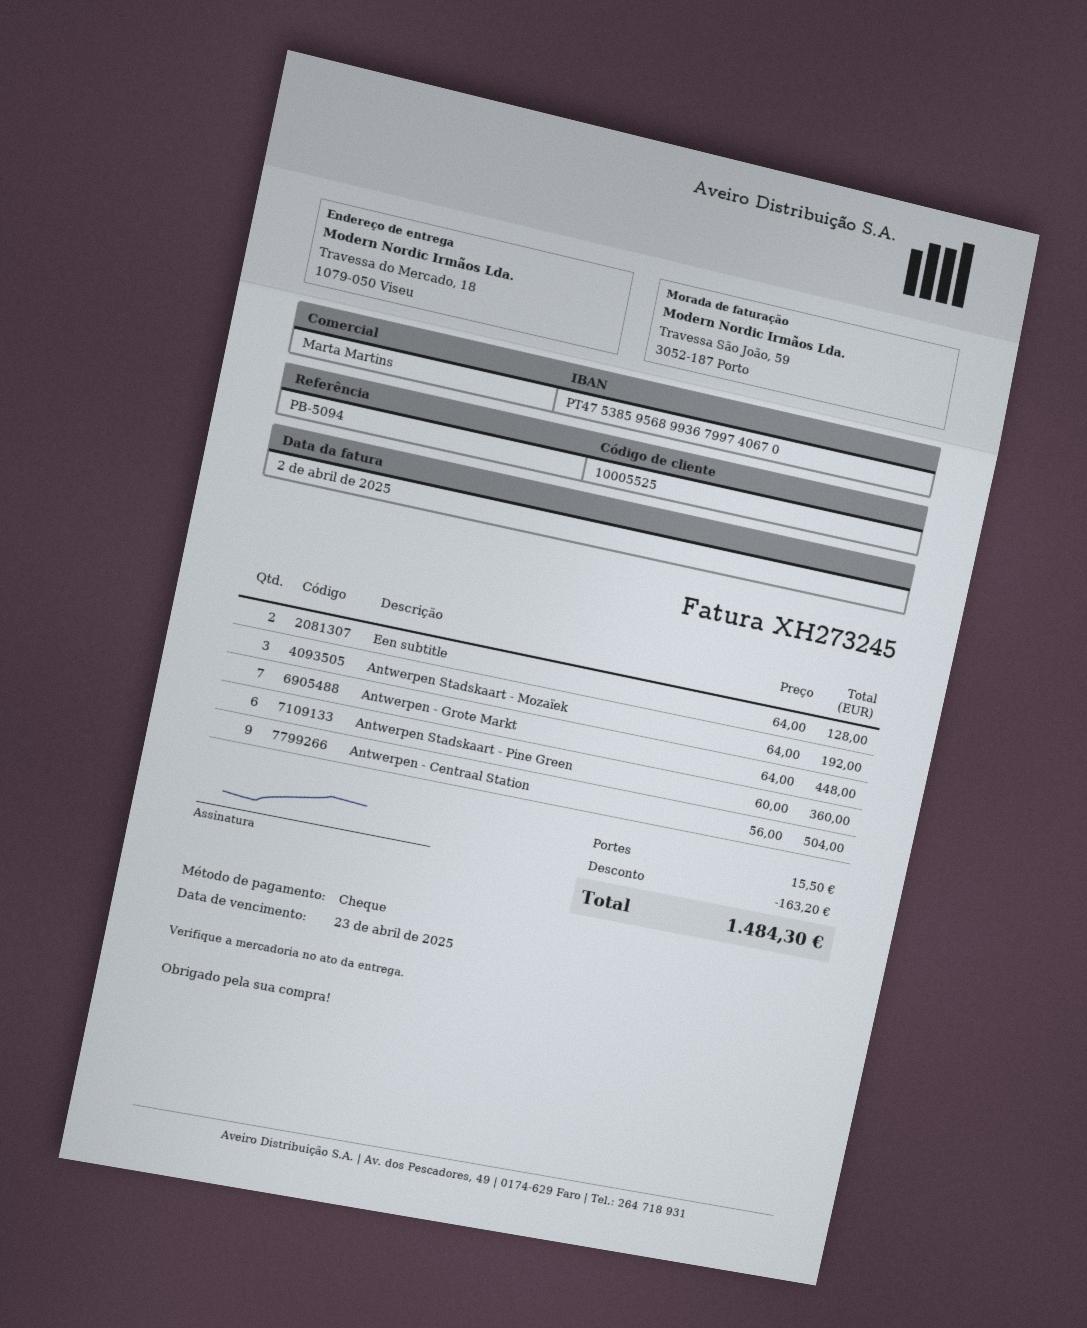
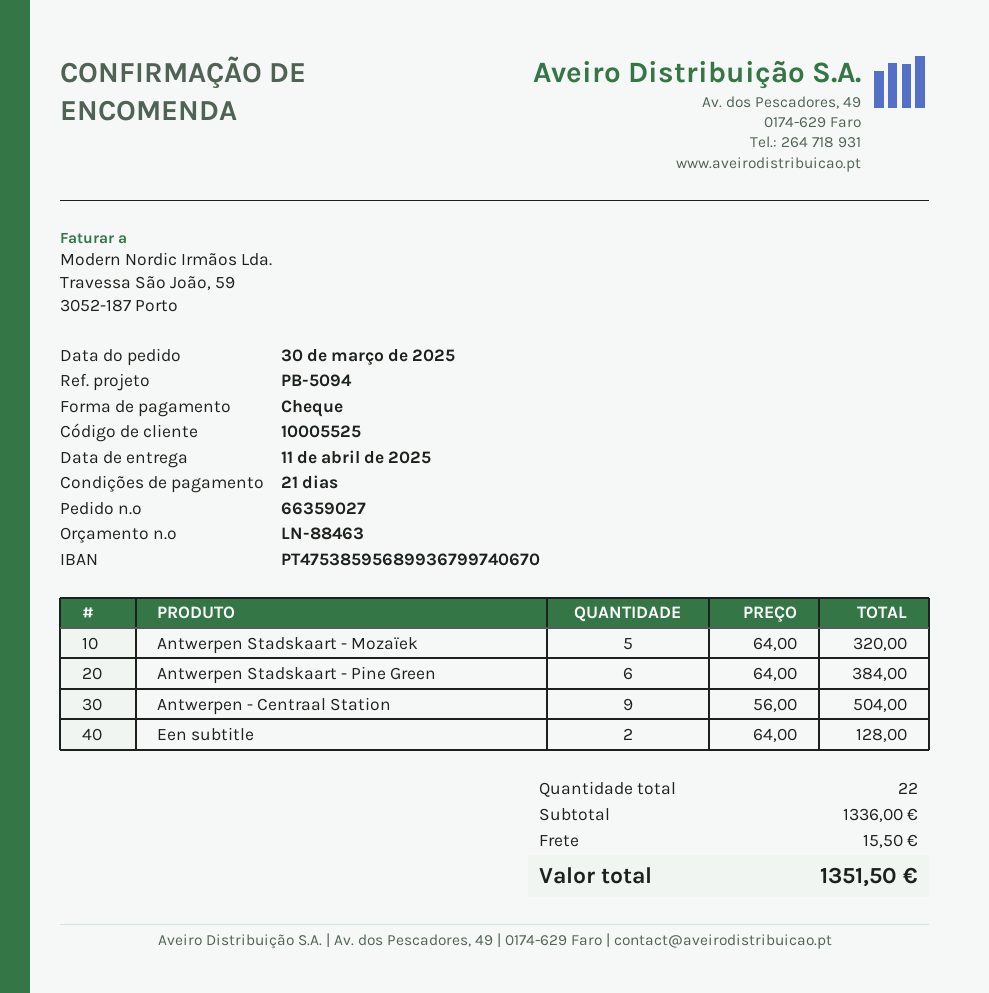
Antwerpen Stadskaart - Mozaïek: 3 x 64.00 = 192.00 -> 5 x 64.00 = 320.00
Antwerpen - Grote Markt: 7 x 64.00 = 448.00 -> none
Antwerpen Stadskaart - Pine Green: 6 x 60.00 = 360.00 -> 6 x 64.00 = 384.00
discount: 163.20 -> none
total: 1484.30 -> 1351.50

